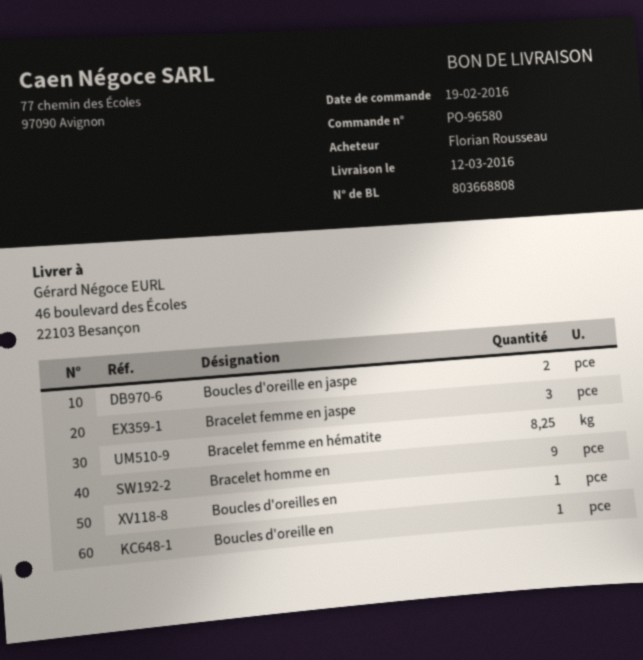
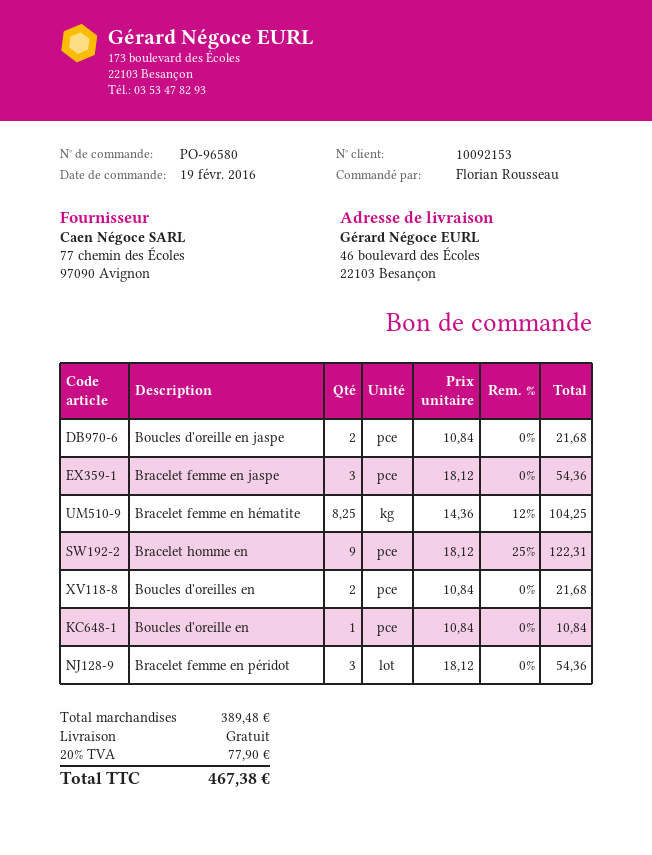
Boucles d'oreilles en: 1 -> 2
Bracelet femme en péridot: none -> 3

